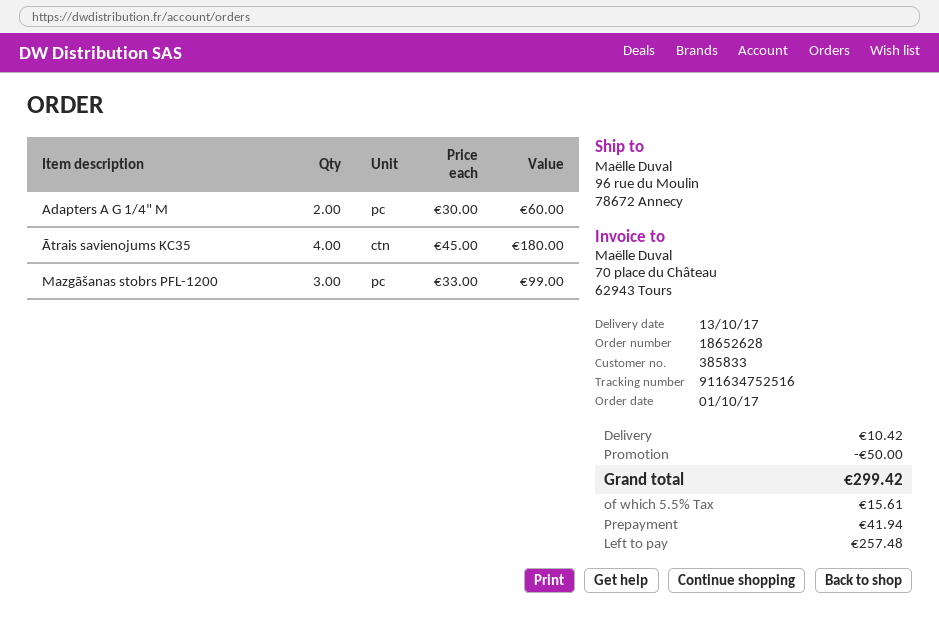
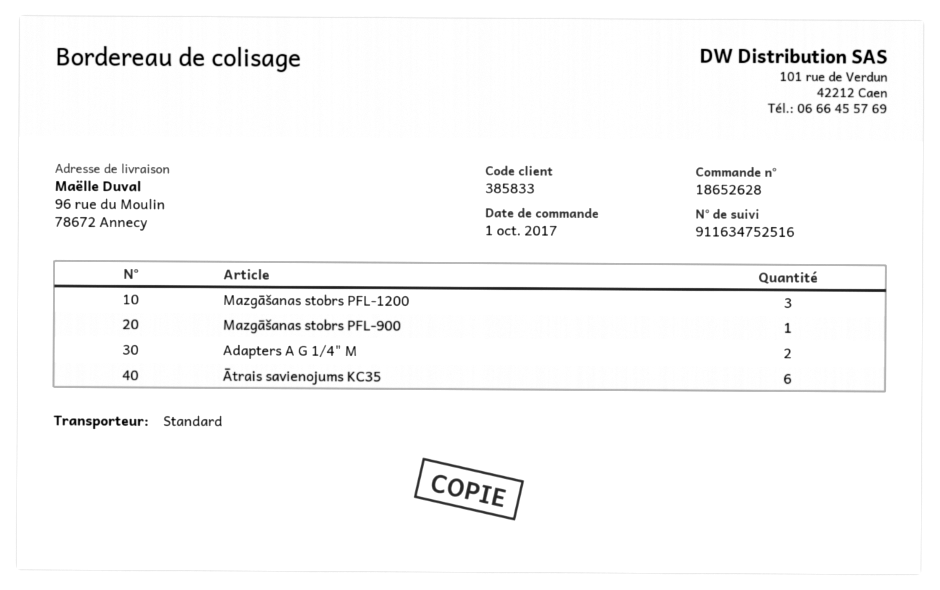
Ātrais savienojums KC35: 4 -> 6
Mazgāšanas stobrs PFL-900: none -> 1

